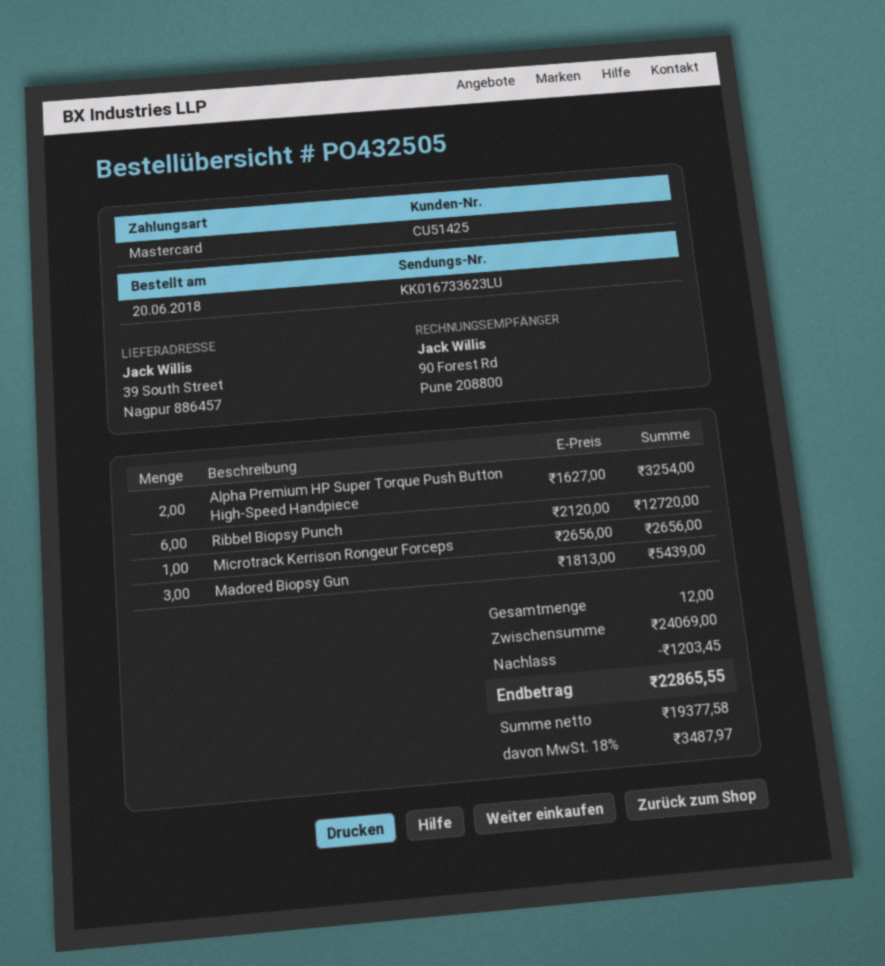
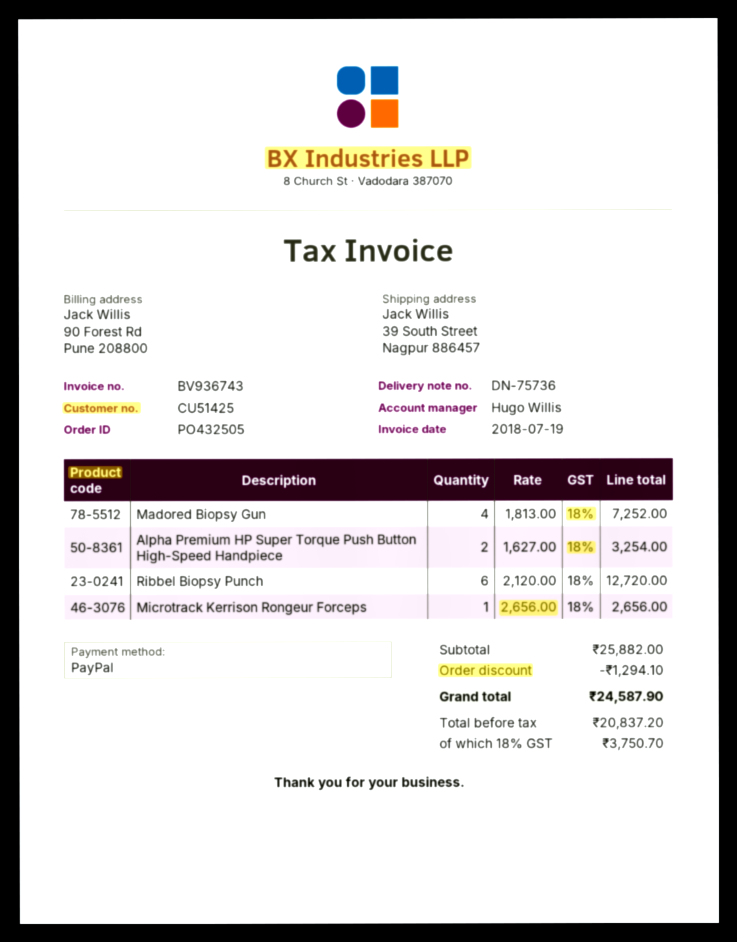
payment method: Mastercard -> PayPal
Madored Biopsy Gun: 3 x 1813.00 = 5439.00 -> 4 x 1813.00 = 7252.00
subtotal: 24069.00 -> 25882.00
discount: 1203.45 -> 1294.10
net: 19377.58 -> 20837.20
tax: 18% = 3487.97 -> 18% = 3750.70
total: 22865.55 -> 24587.90

